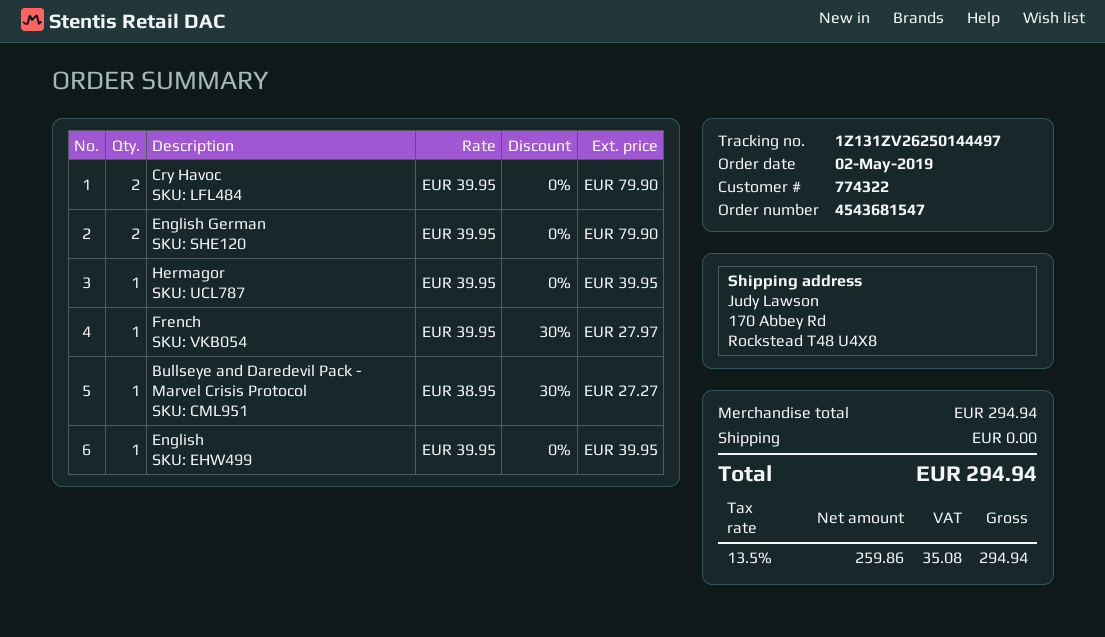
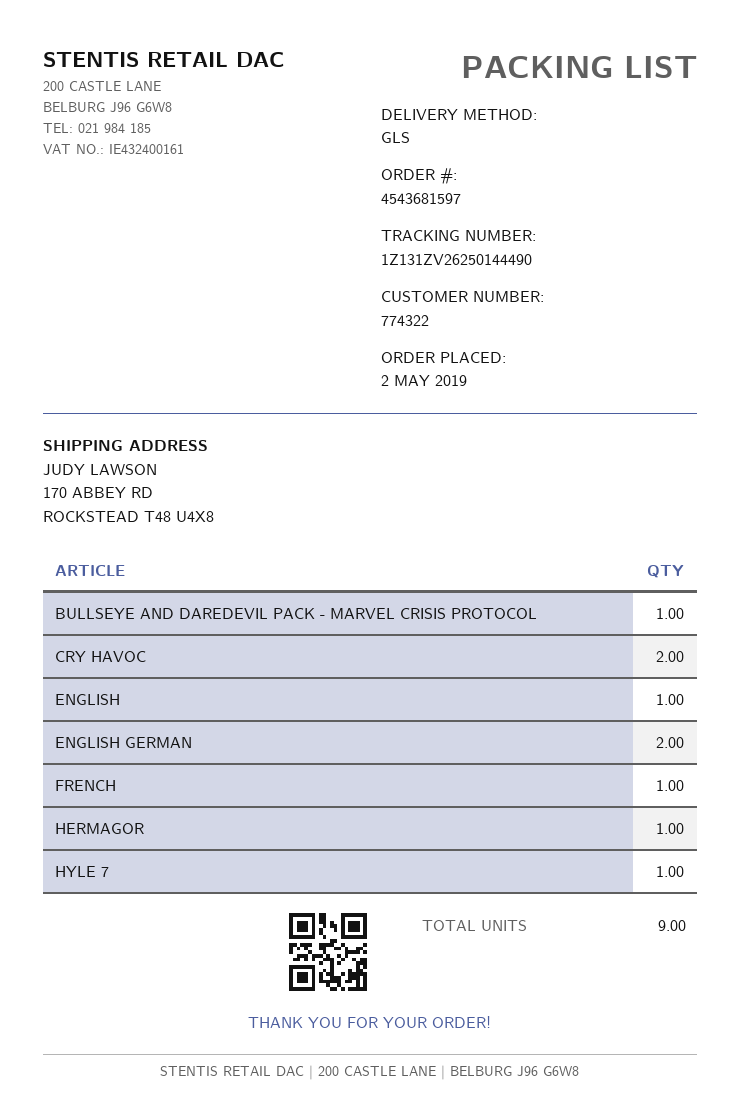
order number: 4543681547 -> 4543681597
tracking number: 1Z131ZV26250144497 -> 1Z131ZV26250144490
HYLE 7: none -> 1

